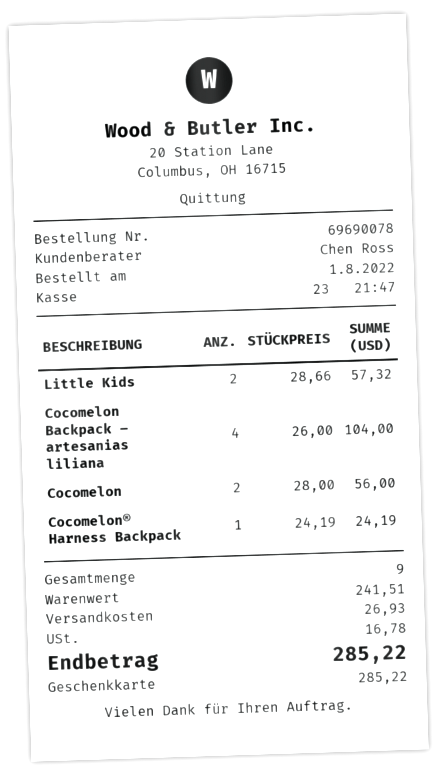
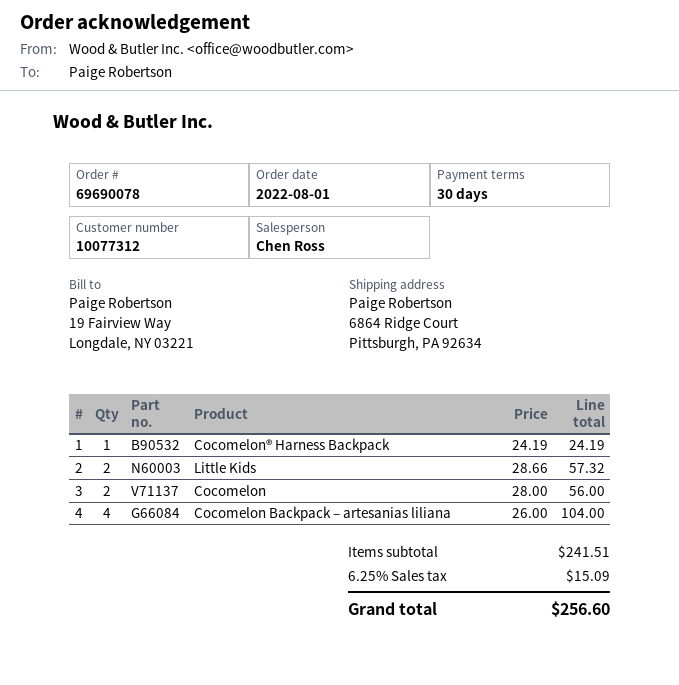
shipping: 26.93 -> none
tax: 16.78 -> 15.09
total: 285.22 -> 256.60

